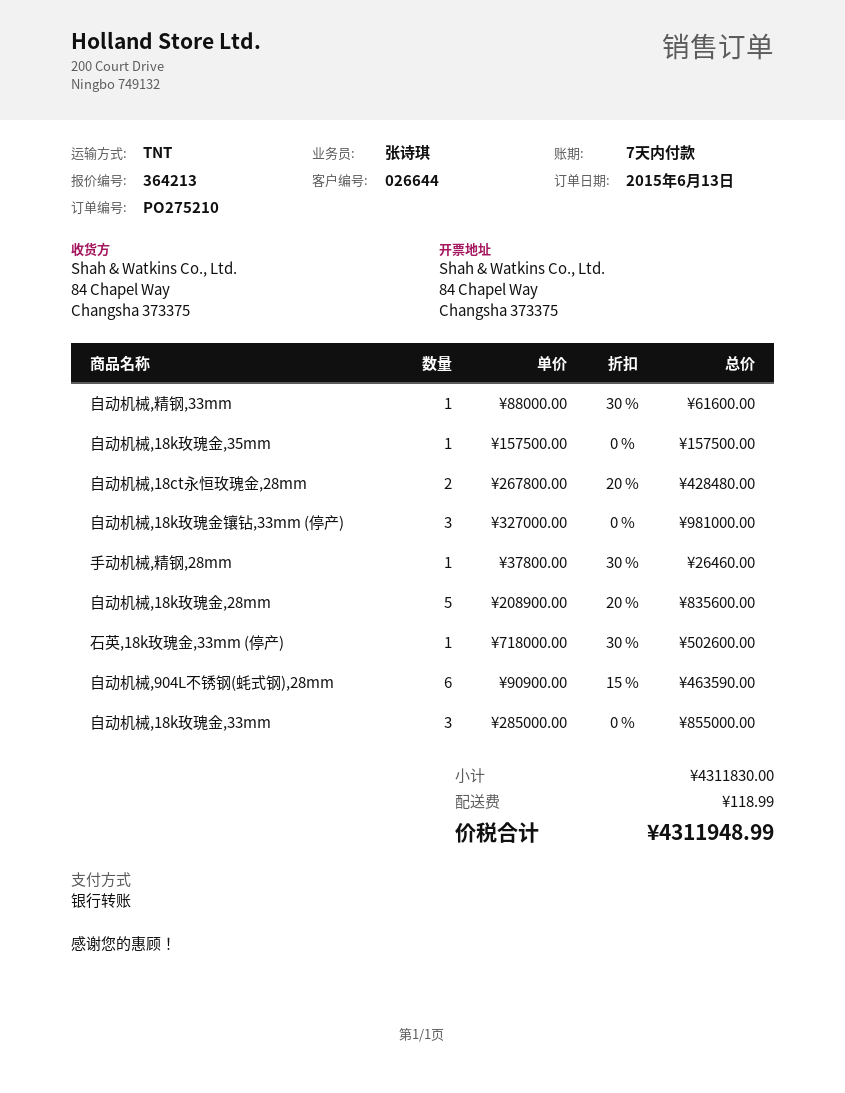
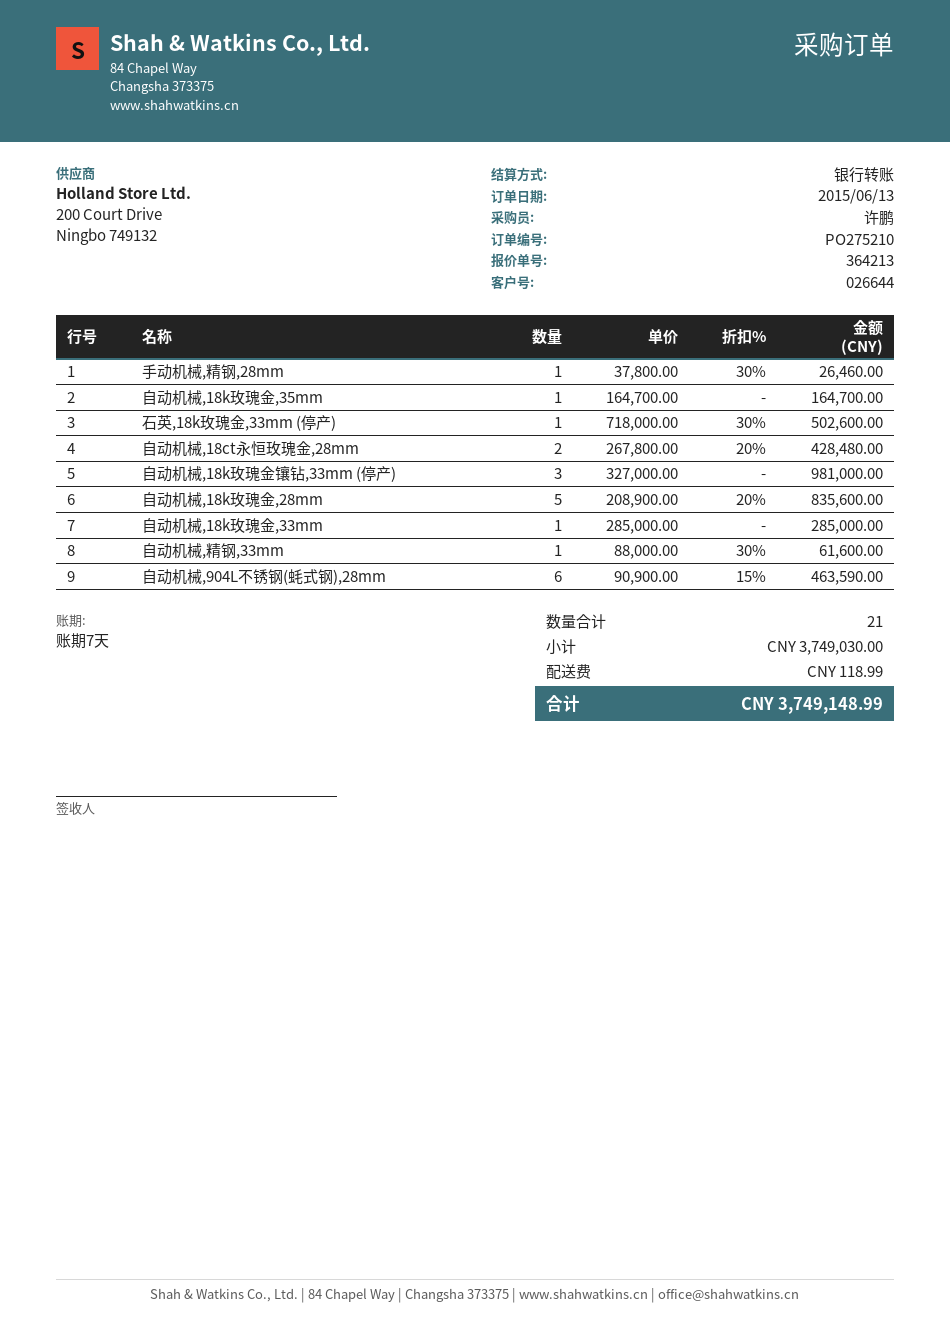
自动机械,18k玫瑰金,35mm: 1 x 157500.00 = 157500.00 -> 1 x 164700.00 = 164700.00
自动机械,18k玫瑰金,33mm: 3 x 285000.00 = 855000.00 -> 1 x 285000.00 = 285000.00
subtotal: 4311830.00 -> 3749030.00
total: 4311948.99 -> 3749148.99

